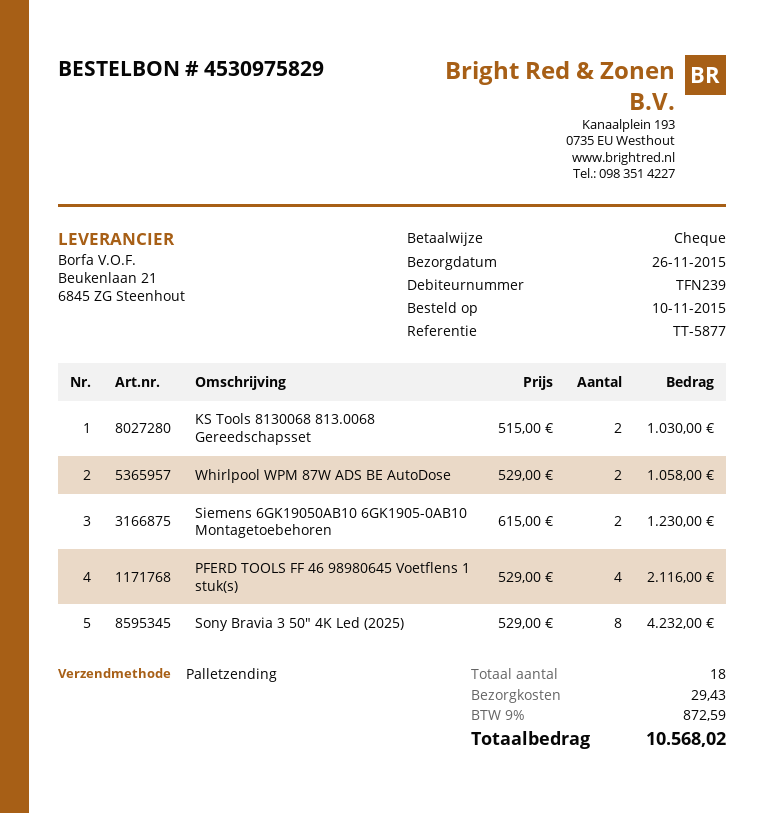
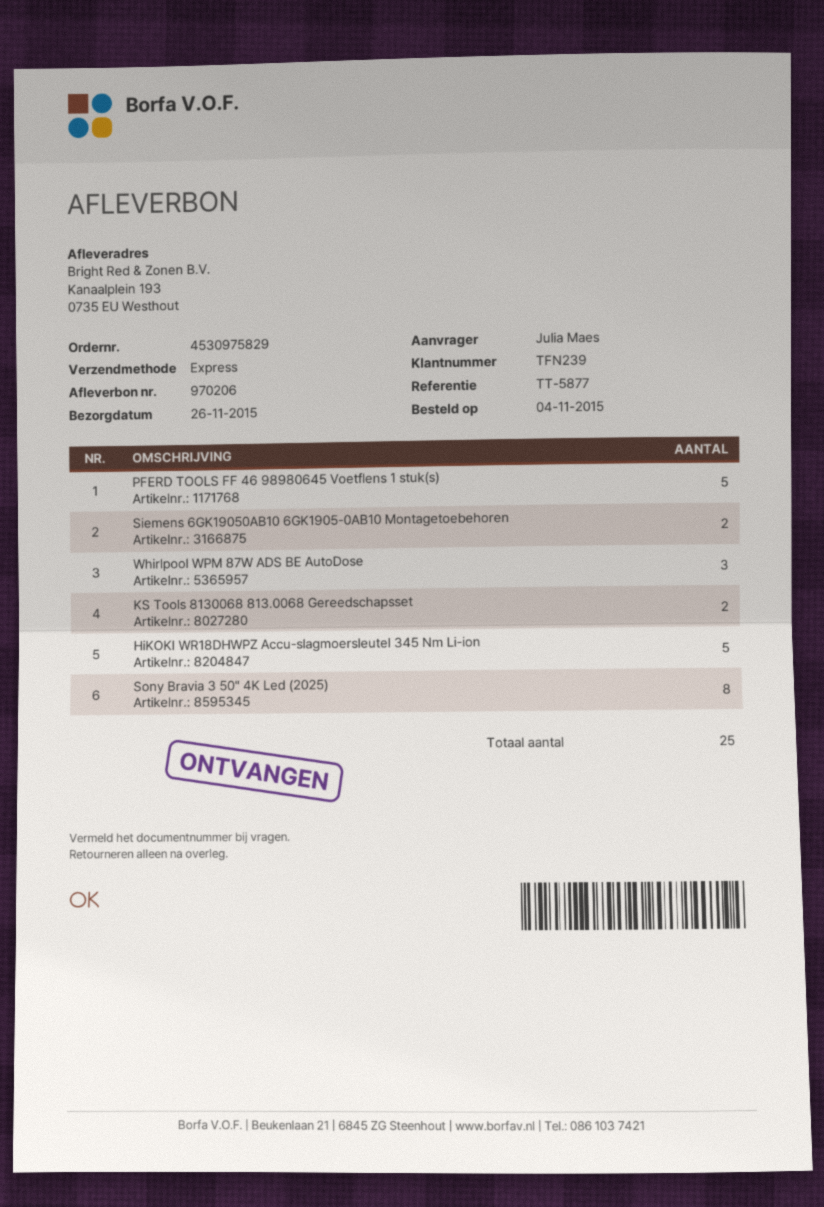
order date: 2015-11-10 -> 2015-11-04
shipping method: pallet freight -> express
Whirlpool WPM 87W ADS BE AutoDose: 2 -> 3
PFERD TOOLS FF 46 98980645 Voetflens 1 stuk(s): 4 -> 5
HiKOKI WR18DHWPZ Accu-slagmoersleutel 345 Nm Li-ion: none -> 5
total quantity: 18 -> 25

